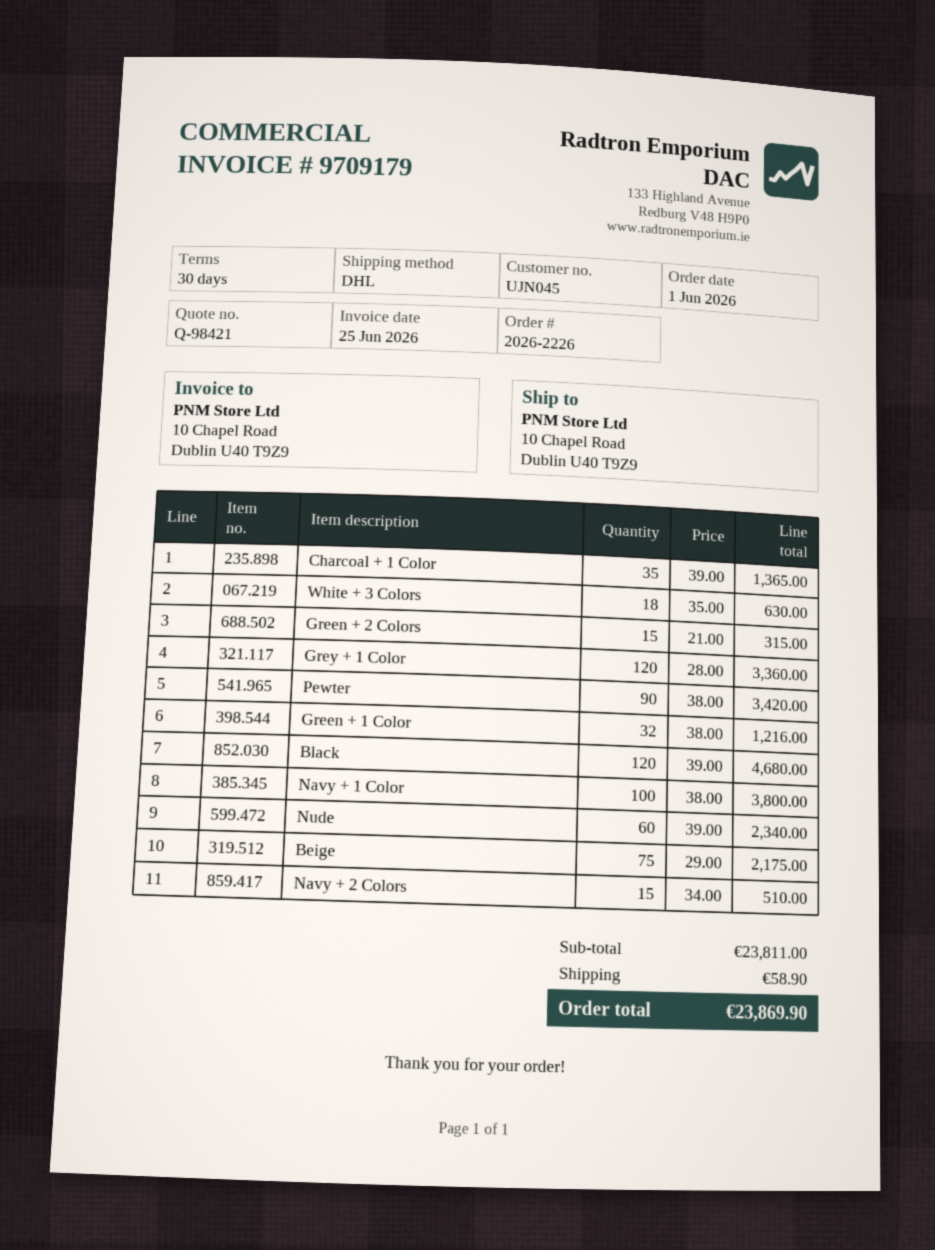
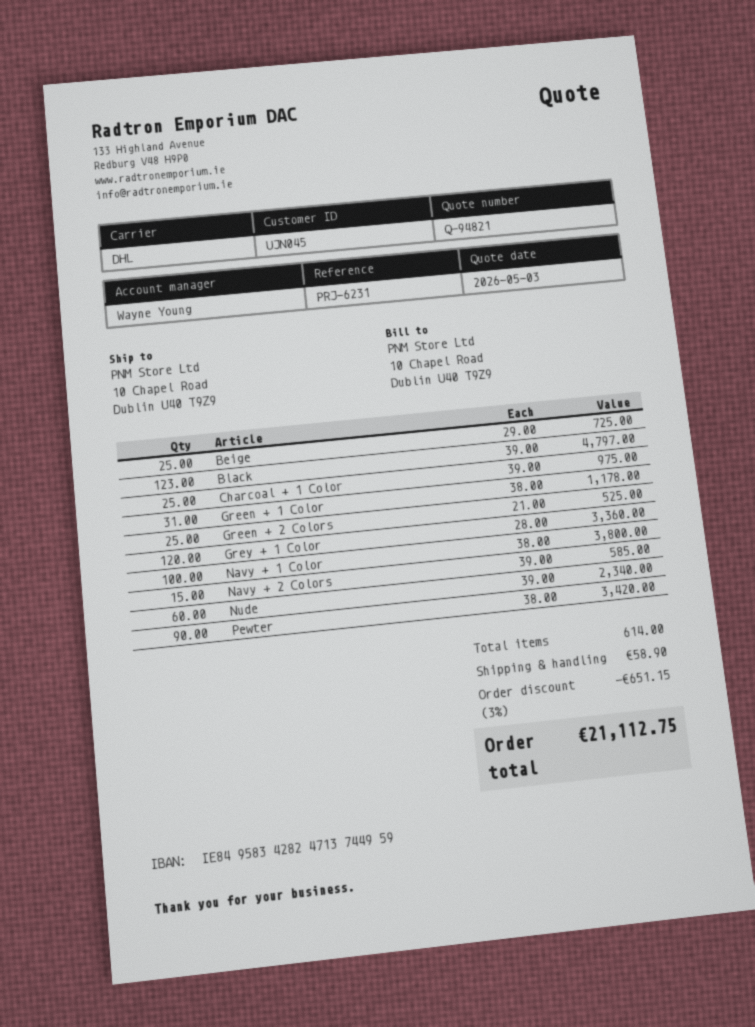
quote number: Q-98421 -> Q-94821
Charcoal + 1 Color: 35 x 39.00 = 1365.00 -> 25 x 39.00 = 975.00
White + 3 Colors: 18 x 35.00 = 630.00 -> none
Green + 2 Colors: 15 x 21.00 = 315.00 -> 25 x 21.00 = 525.00
Green + 1 Color: 32 x 38.00 = 1216.00 -> 31 x 38.00 = 1178.00
Black: 120 x 39.00 = 4680.00 -> 123 x 39.00 = 4797.00
Beige: 75 x 29.00 = 2175.00 -> 25 x 29.00 = 725.00
Navy + 2 Colors: 15 x 34.00 = 510.00 -> 15 x 39.00 = 585.00
discount: none -> 3% = 651.15
total: 23869.90 -> 21112.75

